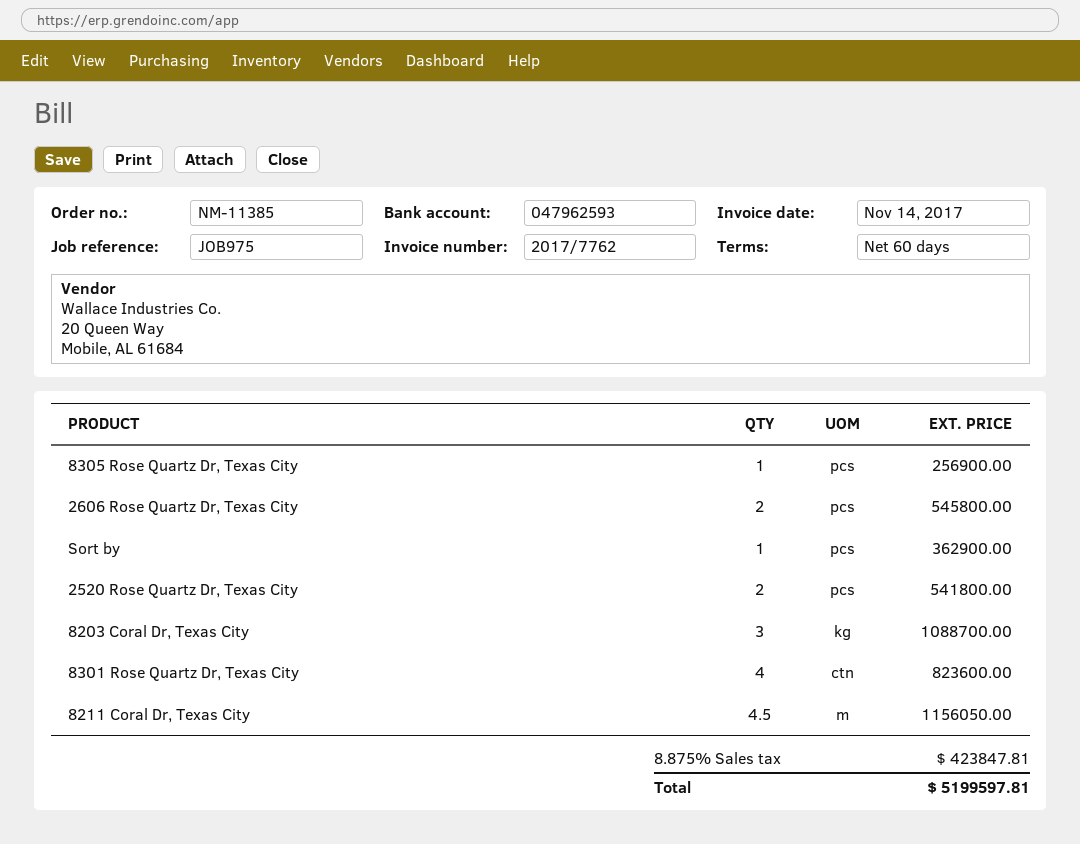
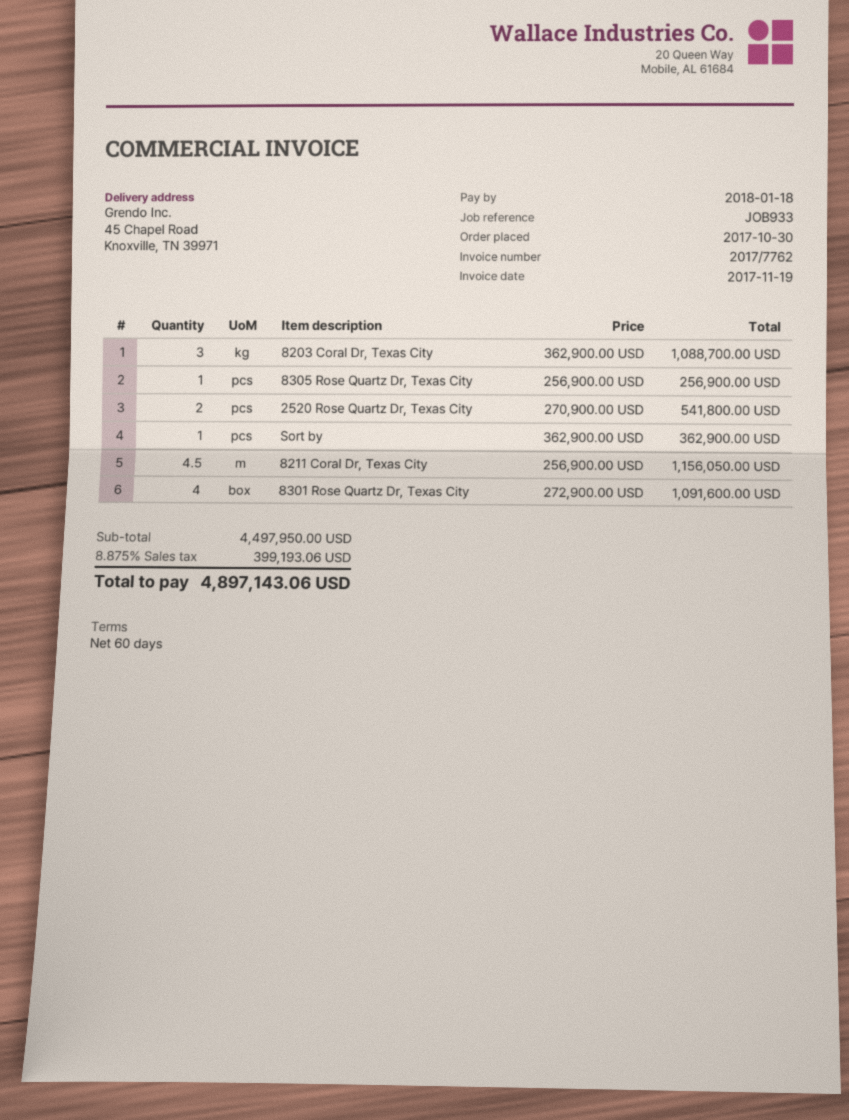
invoice date: 2017-11-14 -> 2017-11-19
reference: JOB975 -> JOB933
2606 Rose Quartz Dr, Texas City: 2 for 545800.00 -> none
8301 Rose Quartz Dr, Texas City: 4 for 823600.00 -> 4 for 1091600.00
tax: 8.875% = 423847.81 -> 8.875% = 399193.06
total: 5199597.81 -> 4897143.06

